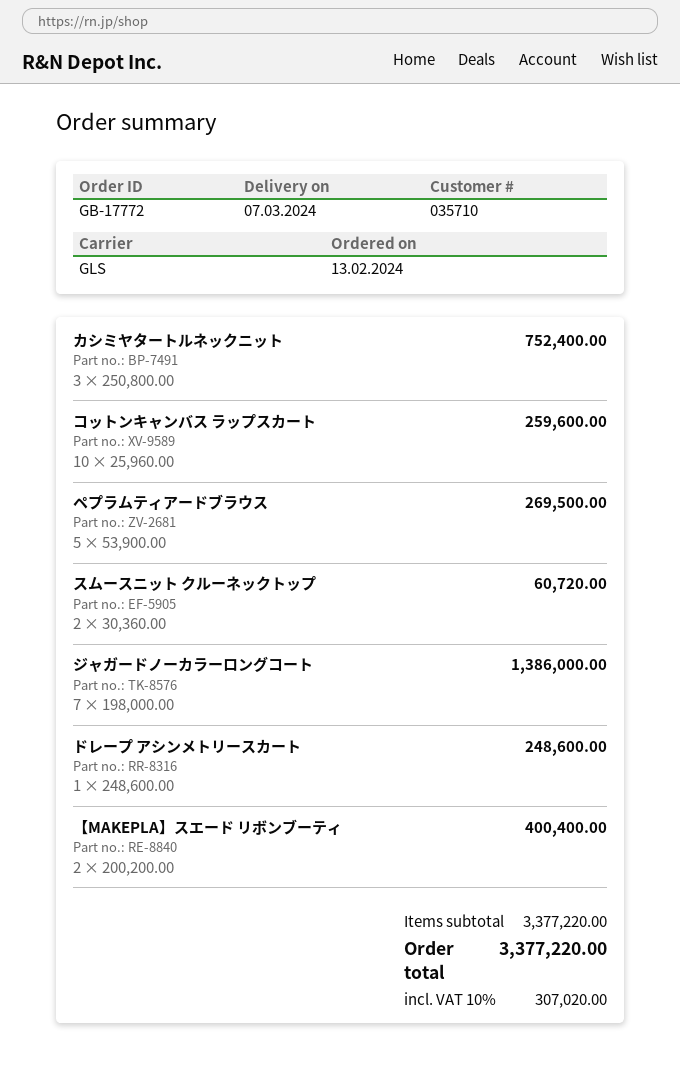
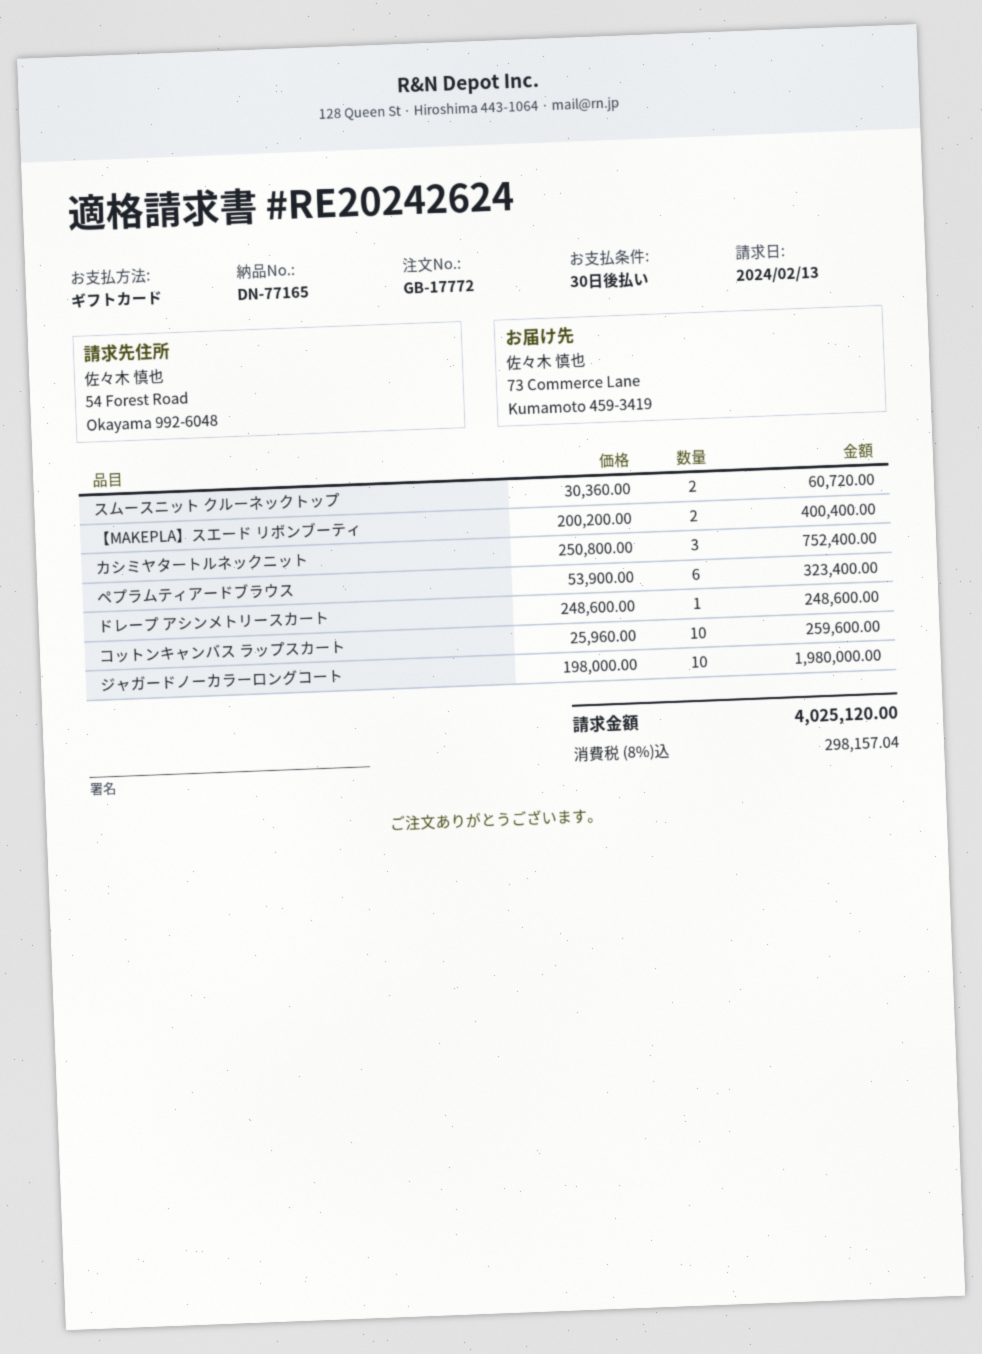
ペプラムティアードブラウス: 5 x 53900.00 = 269500.00 -> 6 x 53900.00 = 323400.00
ジャガードノーカラーロングコート: 7 x 198000.00 = 1386000.00 -> 10 x 198000.00 = 1980000.00
tax: 10% = 307020.00 -> 8% = 298157.04
total: 3377220.00 -> 4025120.00

